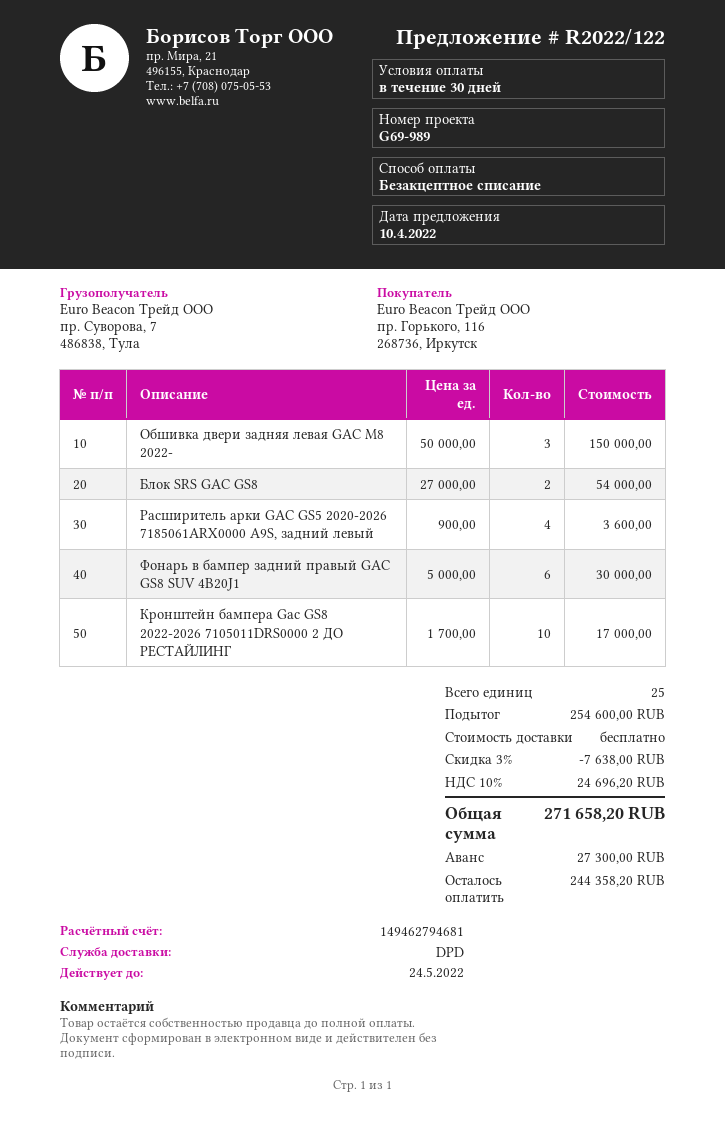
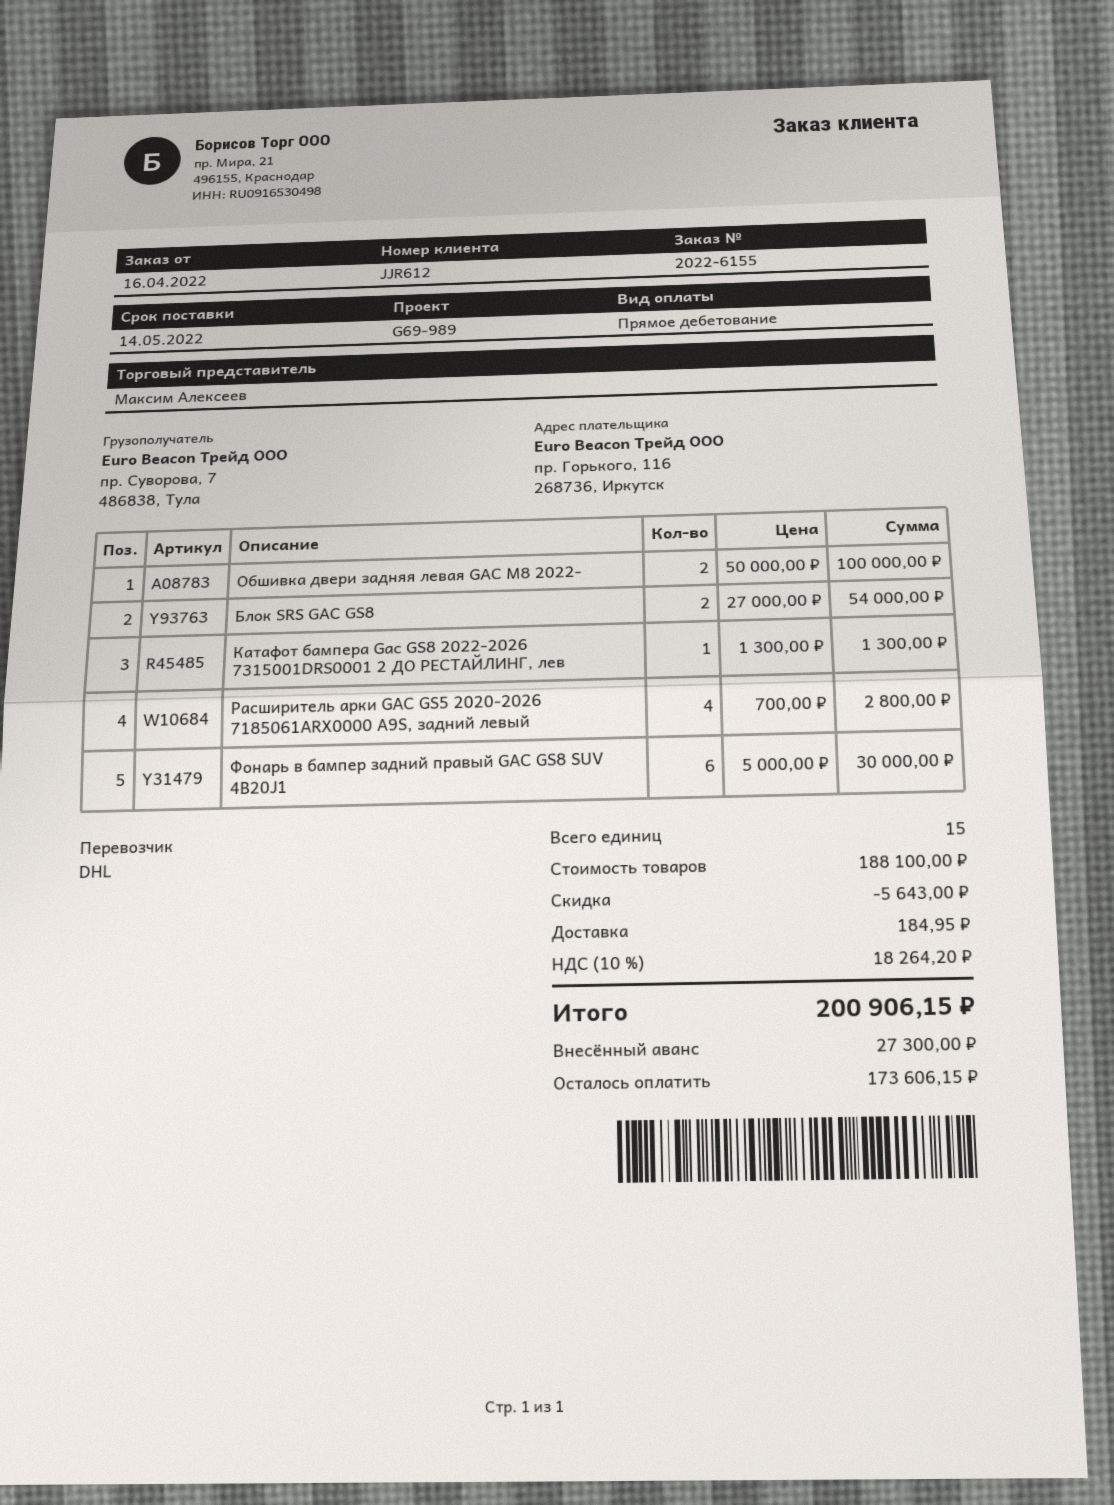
shipping method: DPD -> DHL
Обшивка двери задняя левая GAC M8 2022-: 3 x 50000.00 = 150000.00 -> 2 x 50000.00 = 100000.00
Расширитель арки GAC GS5 2020-2026 7185061ARX0000 A9S, задний левый: 4 x 900.00 = 3600.00 -> 4 x 700.00 = 2800.00
Кронштейн бампера Gac GS8 2022-2026 7105011DRS0000 2 ДО РЕСТАЙЛИНГ: 10 x 1700.00 = 17000.00 -> none
Катафот бампера Gac GS8 2022-2026 7315001DRS0001 2 ДО РЕСТАЙЛИНГ, лев: none -> 1 x 1300.00 = 1300.00
total quantity: 25 -> 15
subtotal: 254600.00 -> 188100.00
discount: 7638.00 -> 5643.00
shipping: 0.00 -> 184.95
tax: 10% = 24696.20 -> 10% = 18264.20
total: 271658.20 -> 200906.15
balance: 244358.20 -> 173606.15

